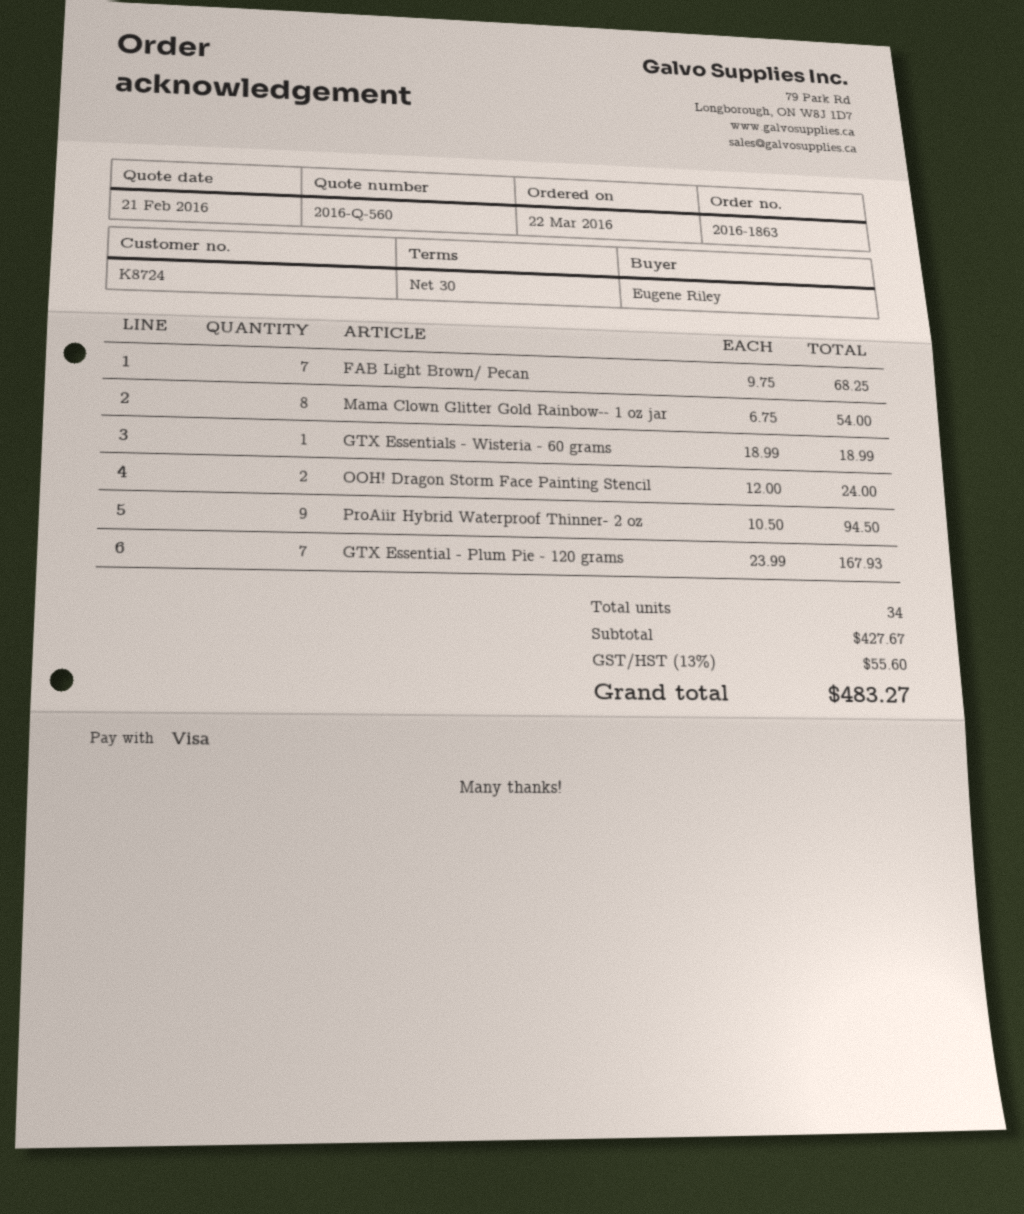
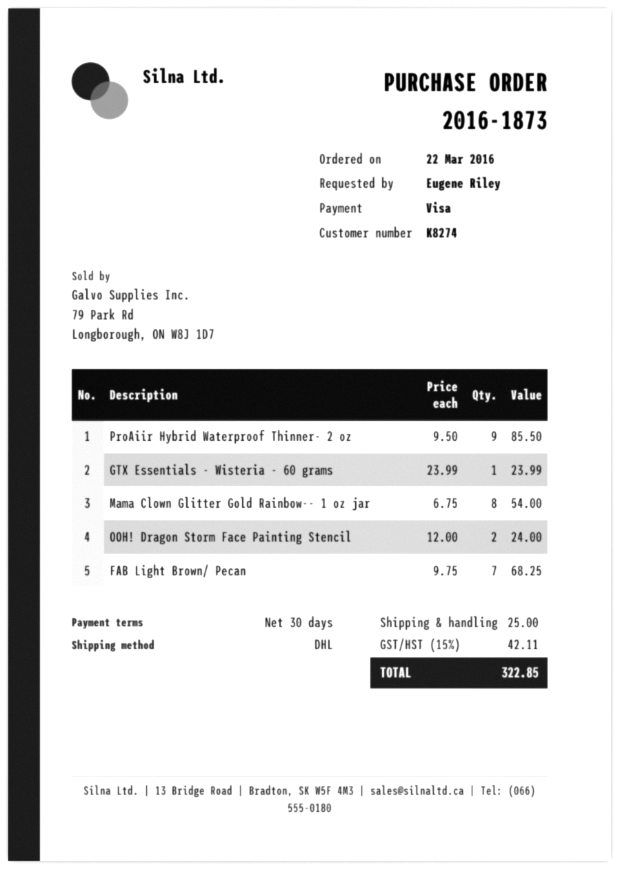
order number: 2016-1863 -> 2016-1873
customer number: K8724 -> K8274
GTX Essentials - Wisteria - 60 grams: 1 x 18.99 = 18.99 -> 1 x 23.99 = 23.99
ProAiir Hybrid Waterproof Thinner- 2 oz: 9 x 10.50 = 94.50 -> 9 x 9.50 = 85.50
GTX Essential - Plum Pie - 120 grams: 7 x 23.99 = 167.93 -> none
shipping: none -> 25.00
tax: 13% = 55.60 -> 15% = 42.11
total: 483.27 -> 322.85

